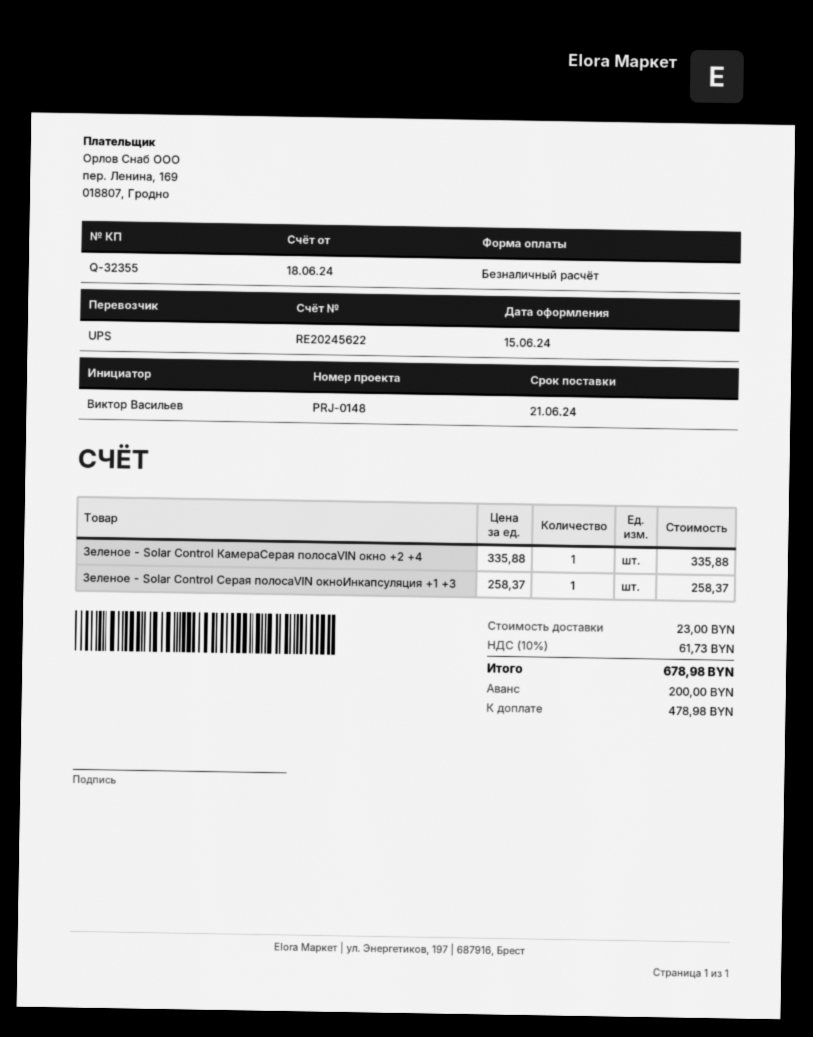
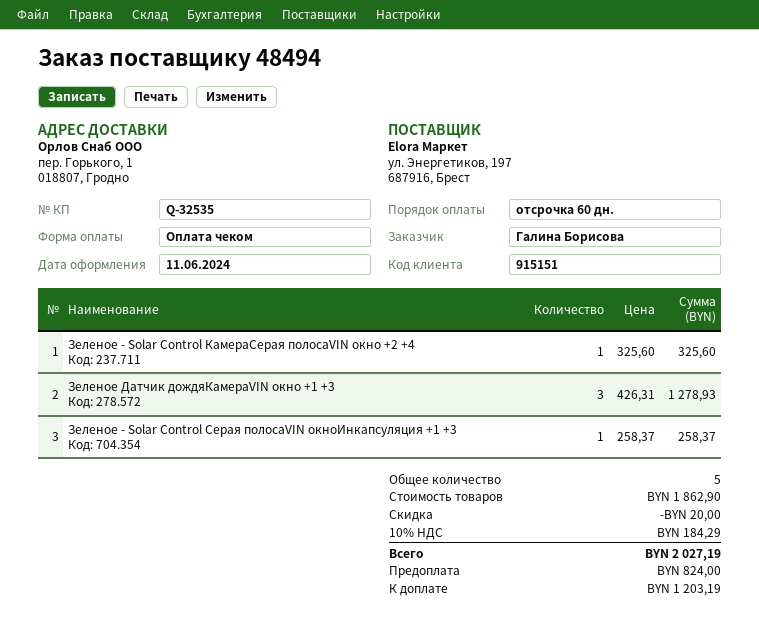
quote number: Q-32355 -> Q-32535
order date: 2024-06-15 -> 2024-06-11
ordered by: Виктор Васильев -> Галина Борисова
payment method: bank transfer -> cheque
Зеленое - Solar Control КамераСерая полосаVIN окно +2 +4: 1 x 335.88 = 335.88 -> 1 x 325.60 = 325.60
Зеленое Датчик дождяКамераVIN окно +1 +3: none -> 3 x 426.31 = 1278.93
discount: none -> 20.00
shipping: 23.00 -> none
tax: 10% = 61.73 -> 10% = 184.29
total: 678.98 -> 2027.19
deposit: 200.00 -> 824.00
balance: 478.98 -> 1203.19

